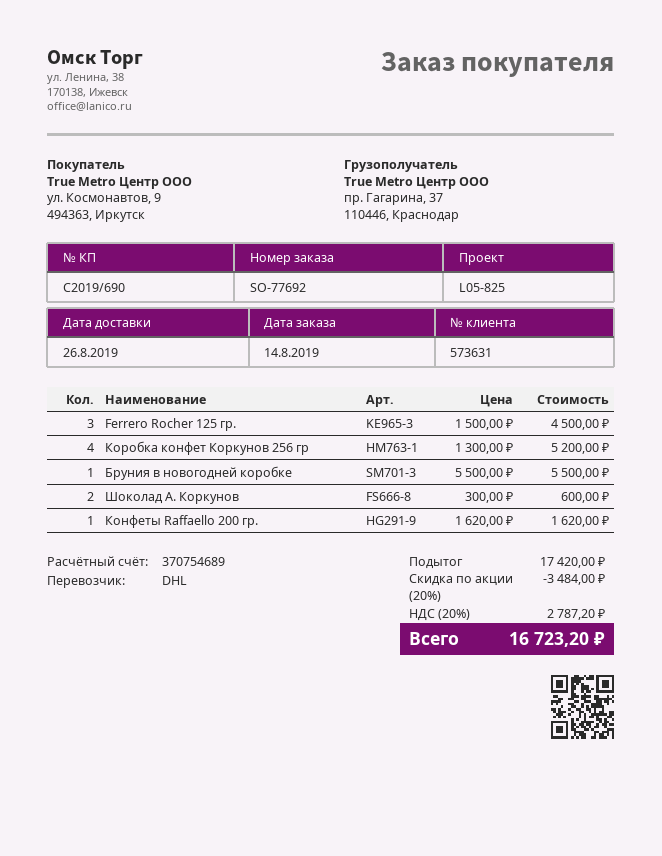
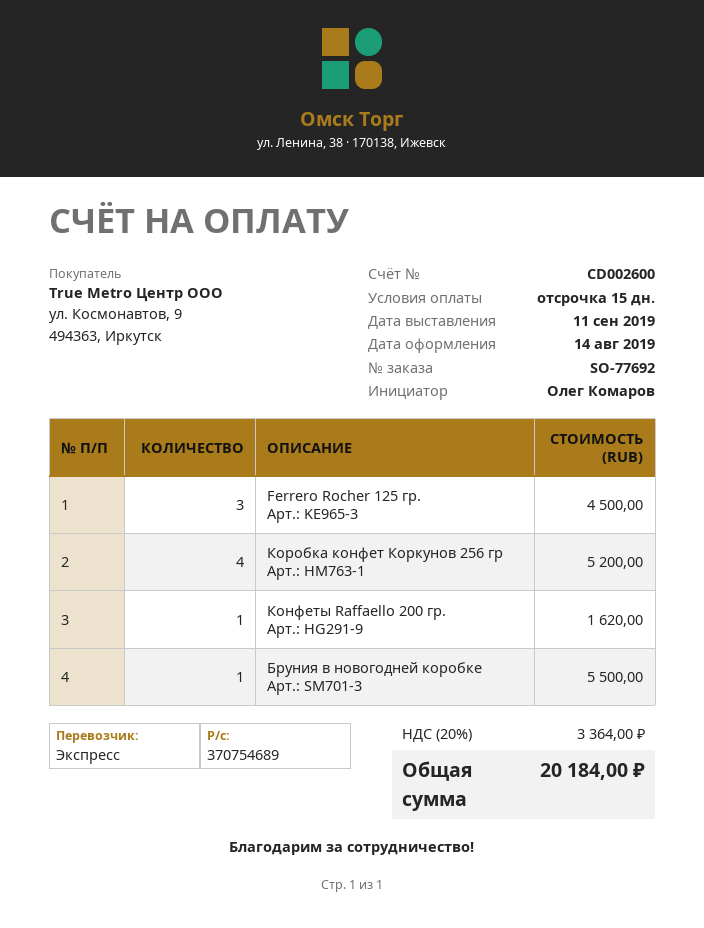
shipping method: DHL -> express
Шоколад А. Коркунов: 2 for 600.00 -> none
discount: 20% = 3484.00 -> none
tax: 20% = 2787.20 -> 20% = 3364.00
total: 16723.20 -> 20184.00

